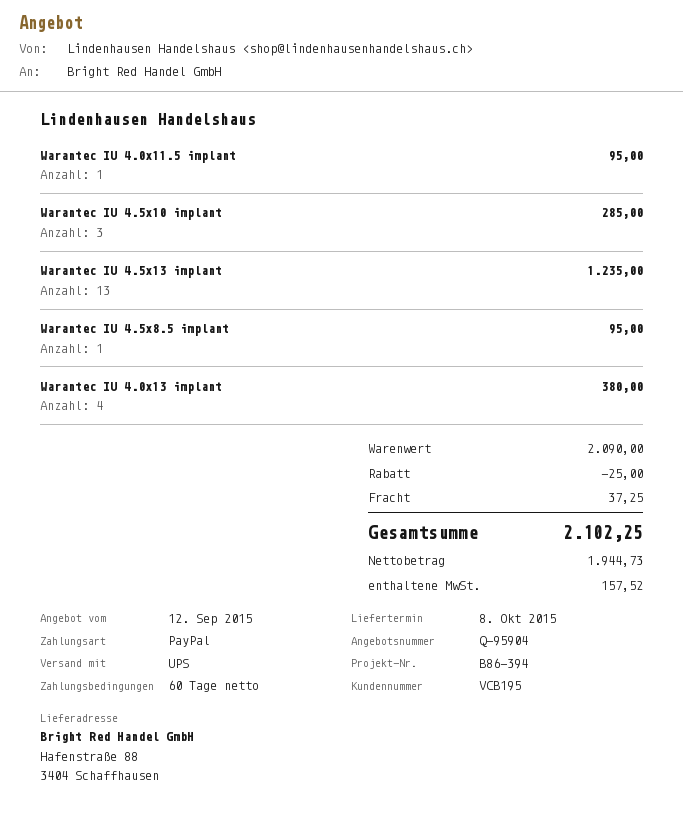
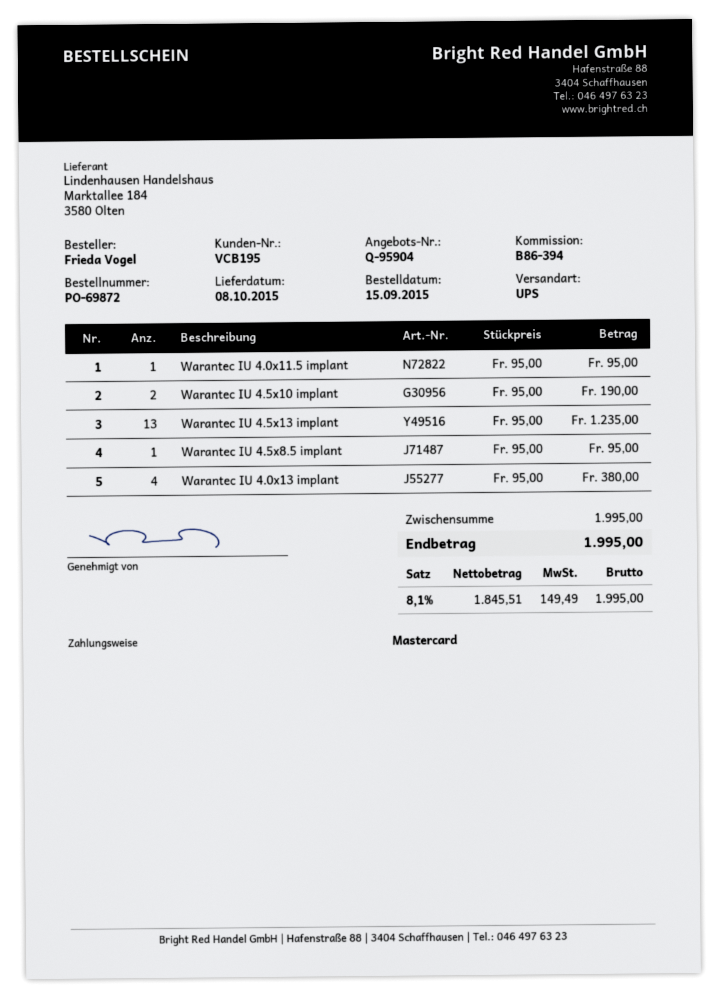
payment method: PayPal -> Mastercard
Warantec IU 4.5х10 implant: 3 for 285.00 -> 2 for 190.00
subtotal: 2090.00 -> 1995.00
discount: 25.00 -> none
shipping: 37.25 -> none
net: 1944.73 -> 1845.51
tax: 157.52 -> 149.49
total: 2102.25 -> 1995.00

